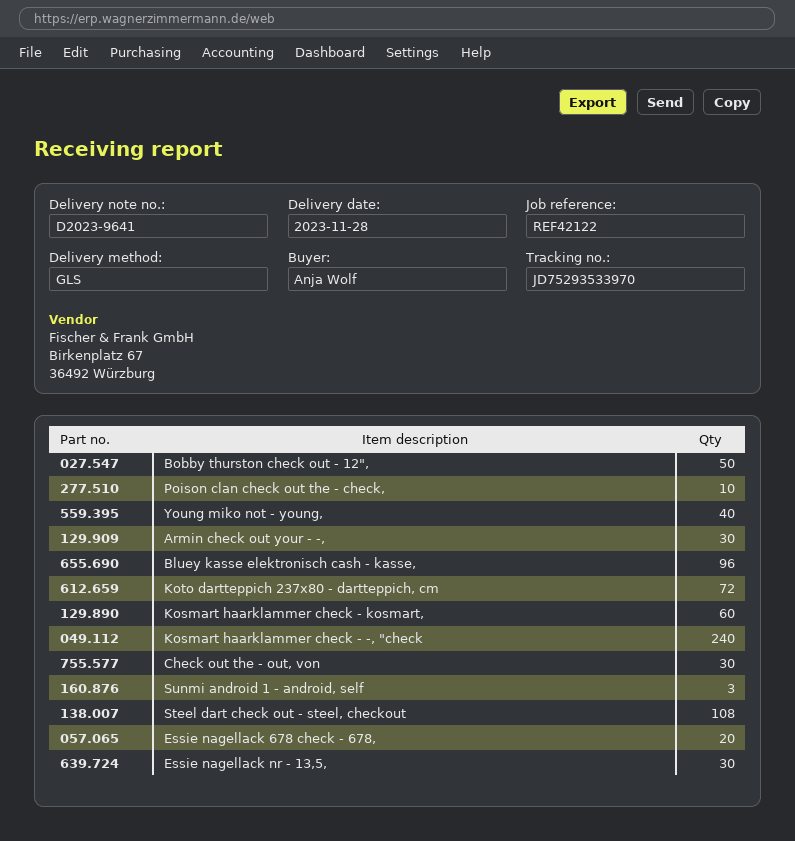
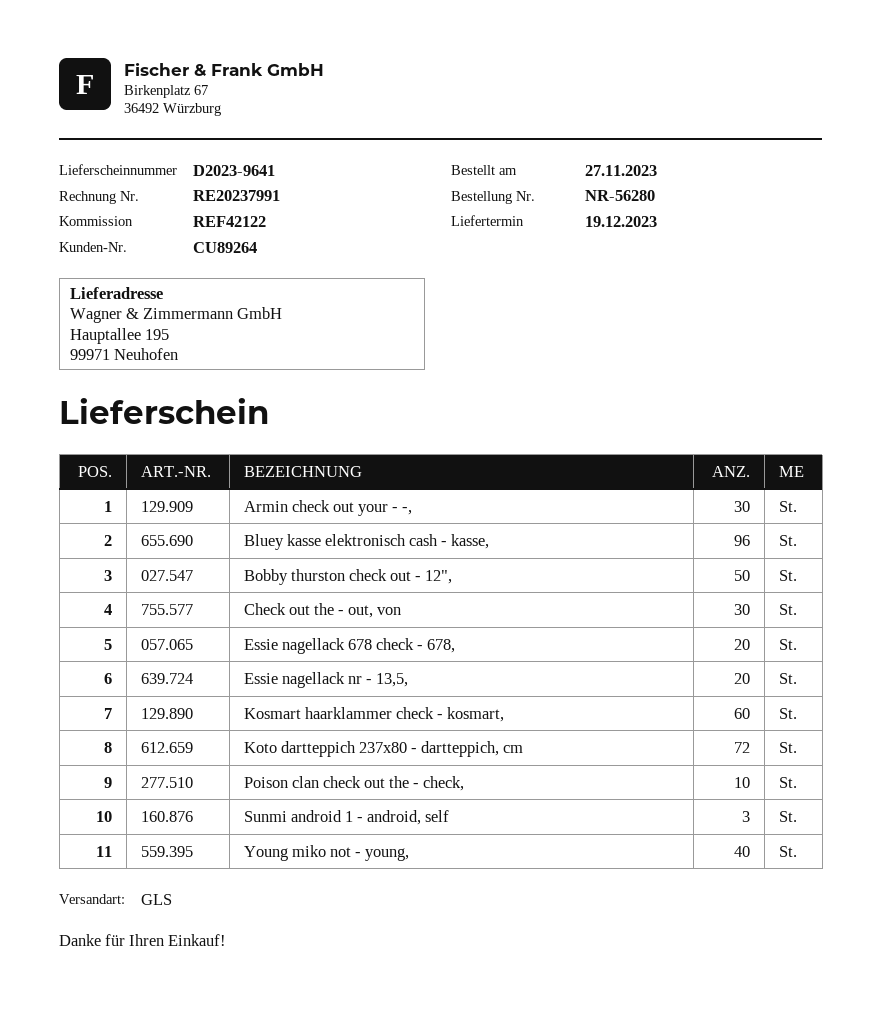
delivery date: 2023-11-28 -> 2023-12-19
Kosmart haarklammer check - -, "check: 240 -> none
Steel dart check out - steel, checkout: 108 -> none
Essie nagellack nr - 13,5,: 30 -> 20

